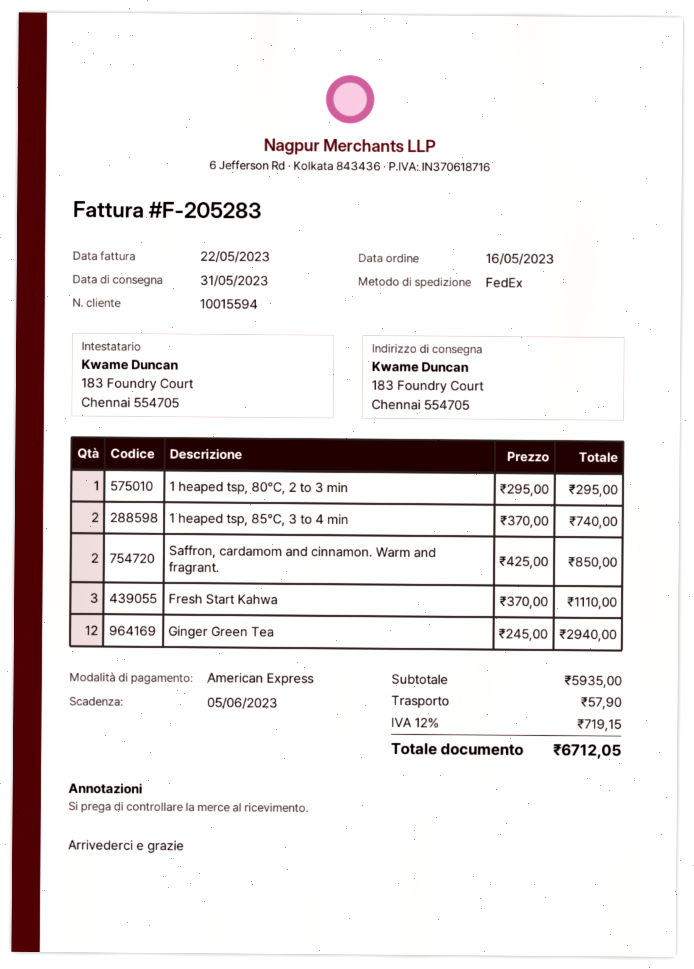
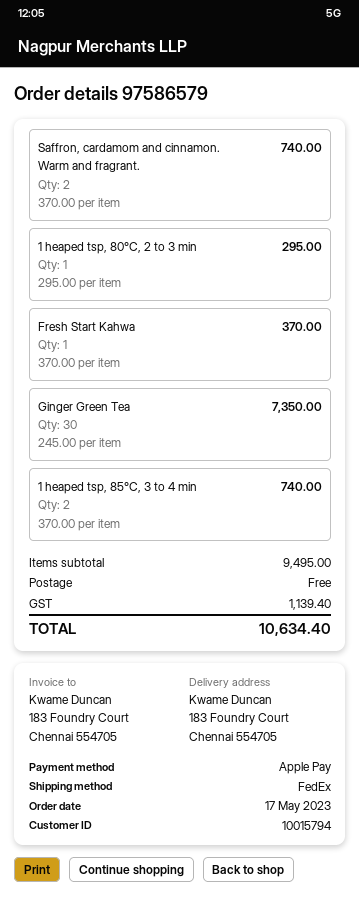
order date: 2023-05-16 -> 2023-05-17
customer number: 10015594 -> 10015794
payment method: American Express -> Apple Pay
Saffron, cardamom and cinnamon. Warm and fragrant.: 2 x 425.00 = 850.00 -> 2 x 370.00 = 740.00
Fresh Start Kahwa: 3 x 370.00 = 1110.00 -> 1 x 370.00 = 370.00
Ginger Green Tea: 12 x 245.00 = 2940.00 -> 30 x 245.00 = 7350.00
subtotal: 5935.00 -> 9495.00
shipping: 57.90 -> 0.00
tax: 719.15 -> 1139.40
total: 6712.05 -> 10634.40

